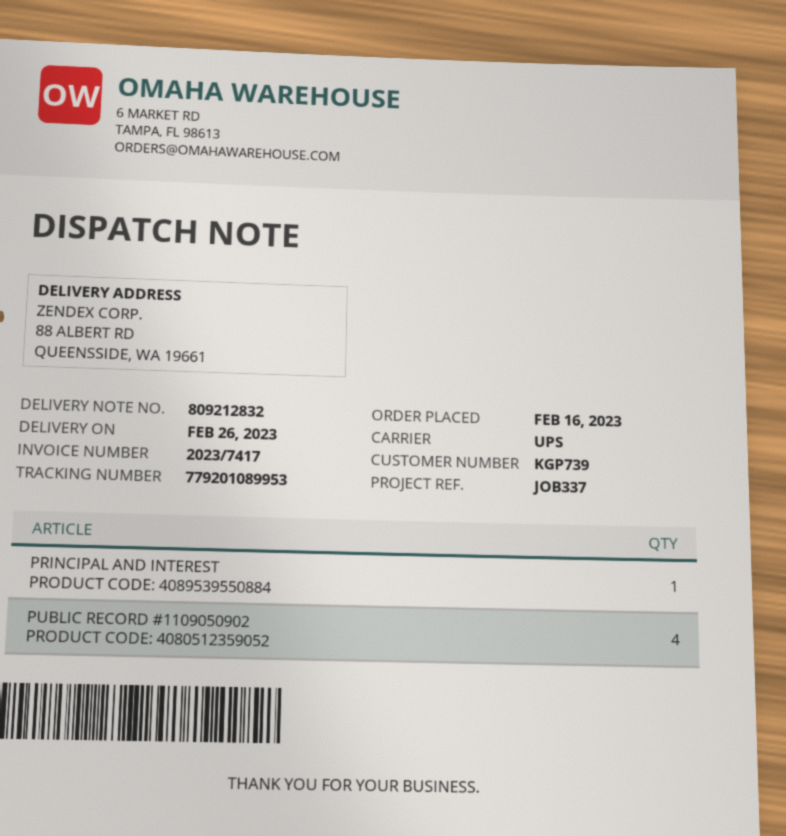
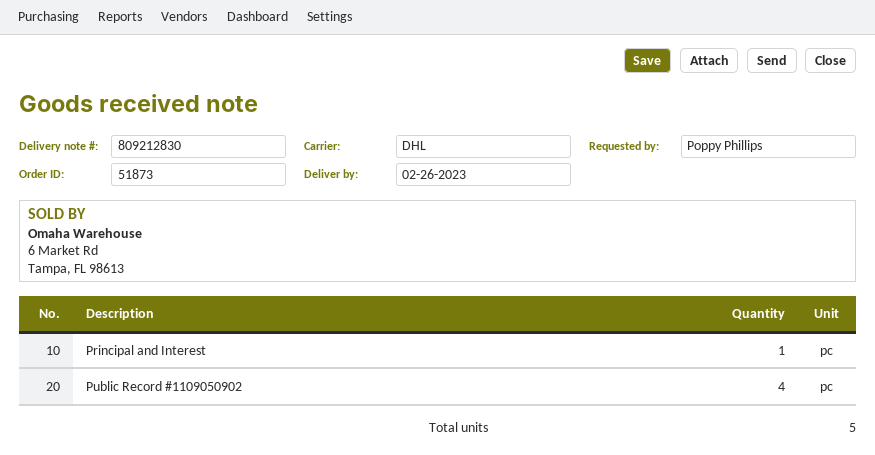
delivery note number: 809212832 -> 809212830
shipping method: UPS -> DHL

